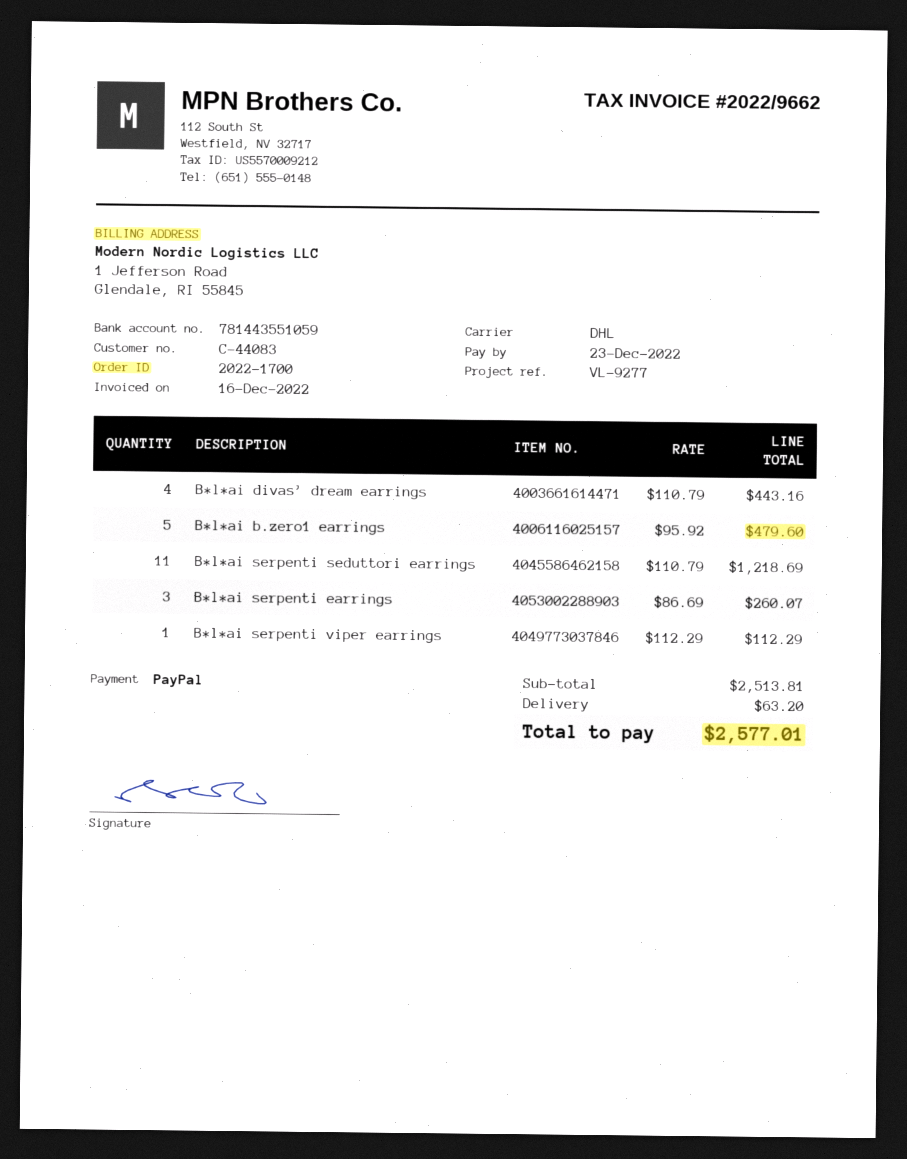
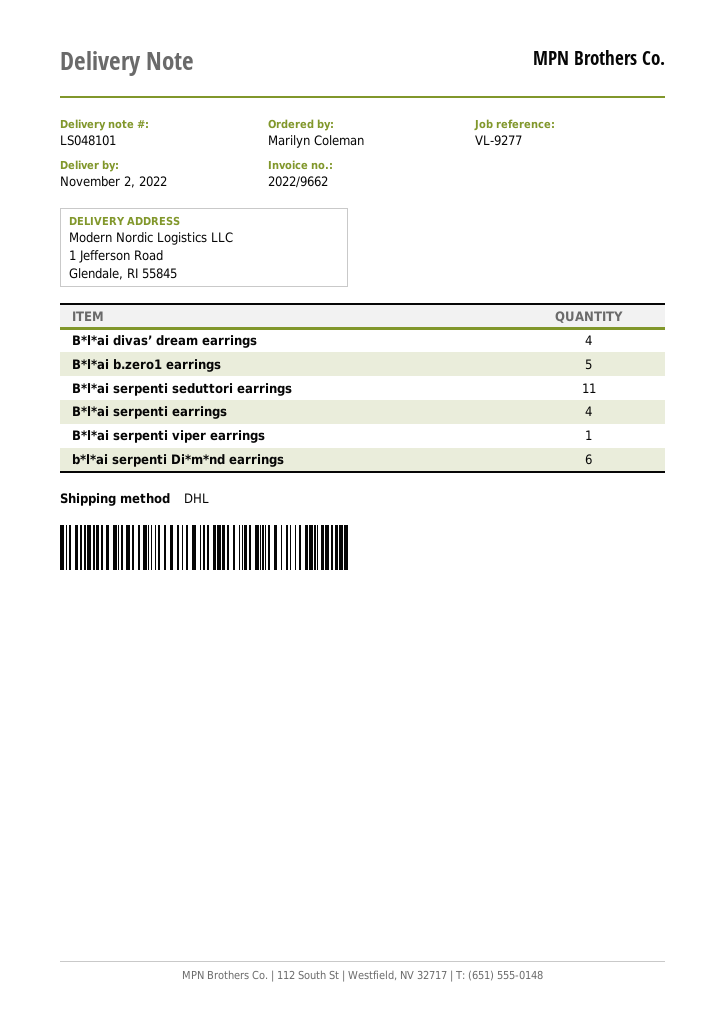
B*l*ai serpenti earrings: 3 -> 4
b*l*ai serpenti Di*m*nd earrings: none -> 6

